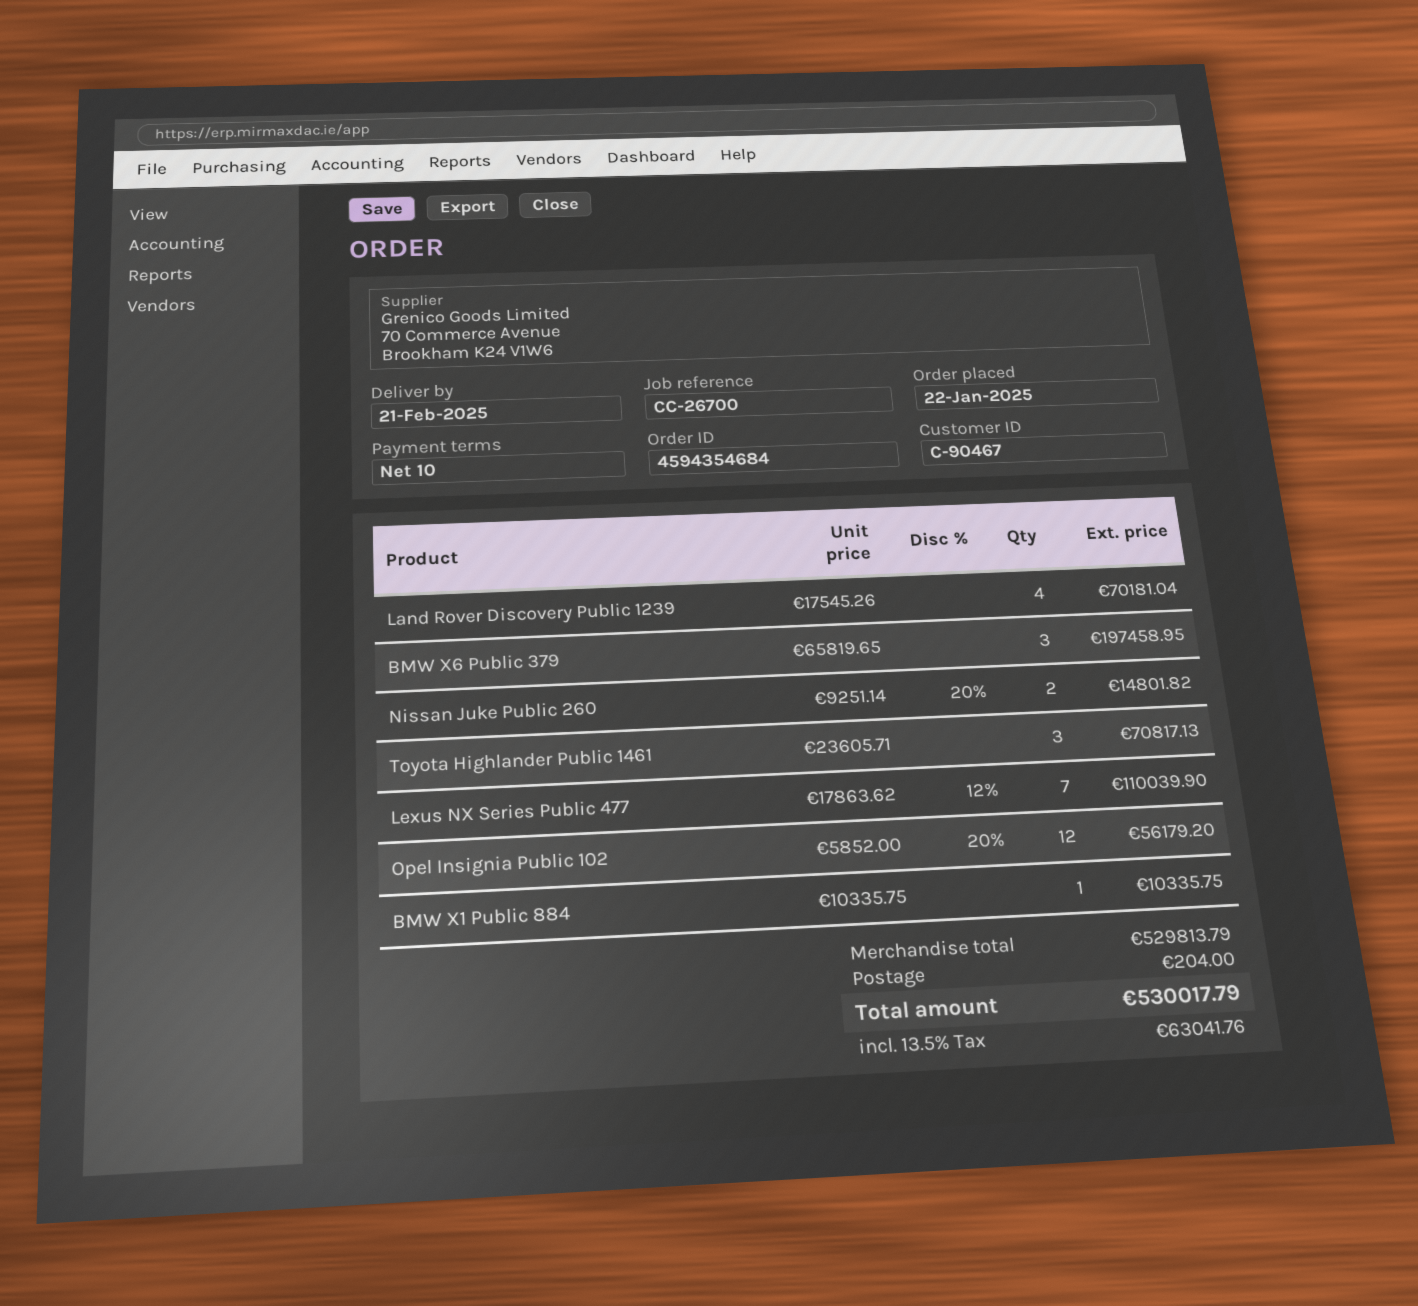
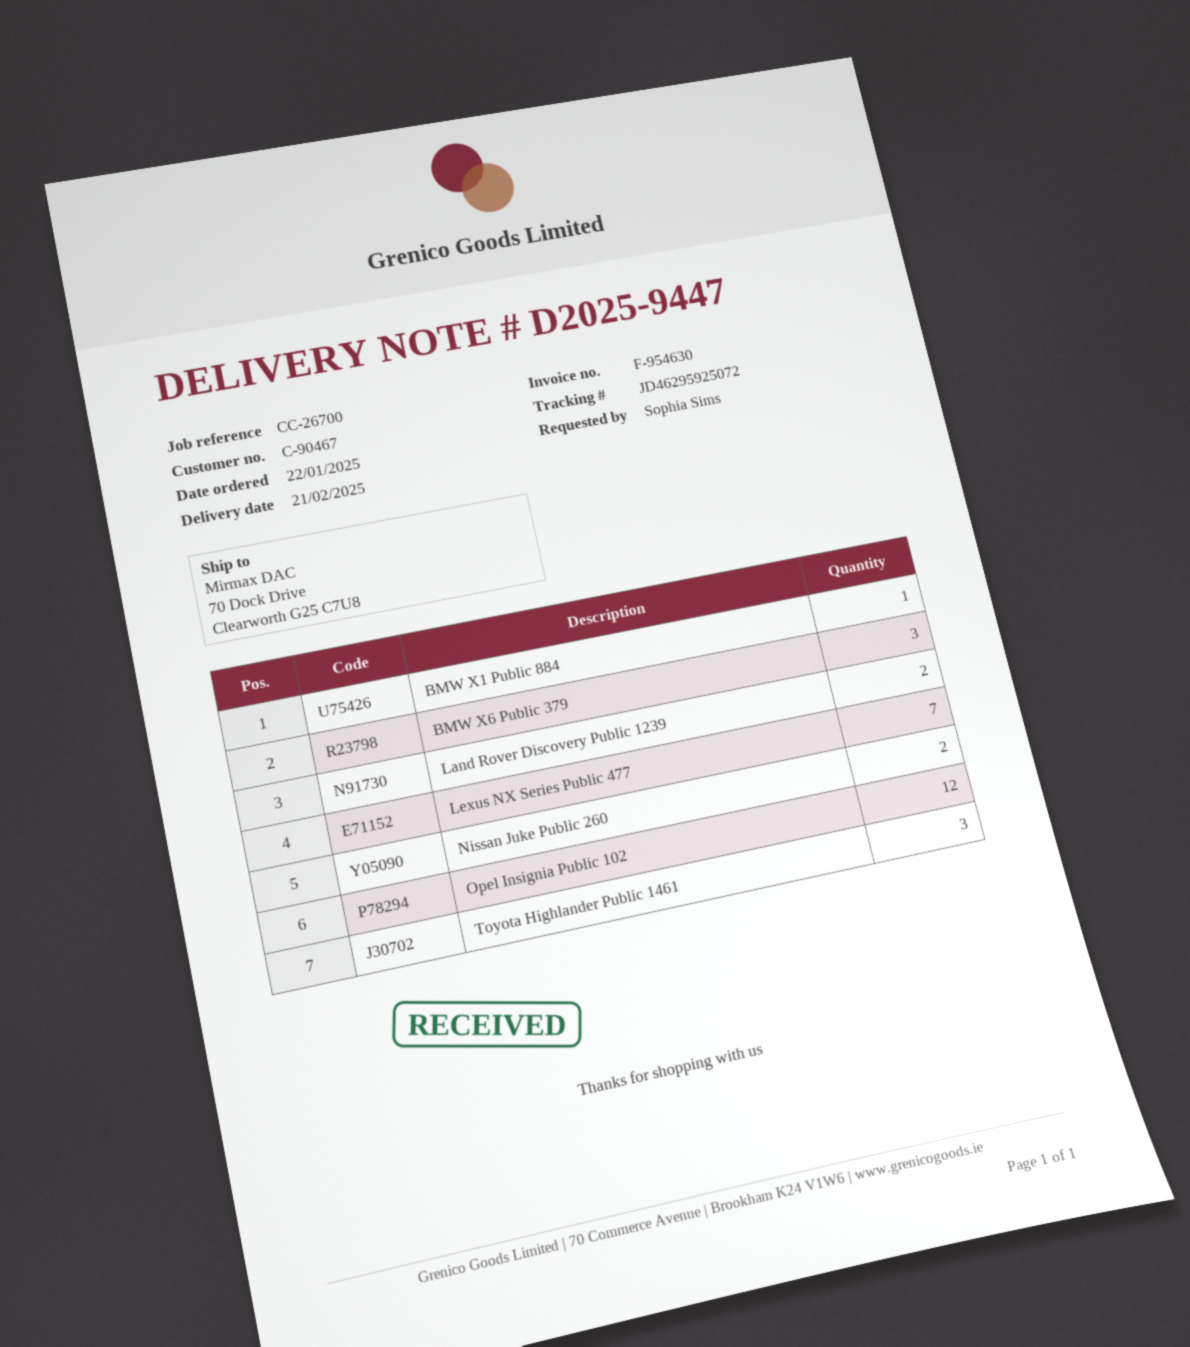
Land Rover Discovery Public 1239: 4 -> 2

